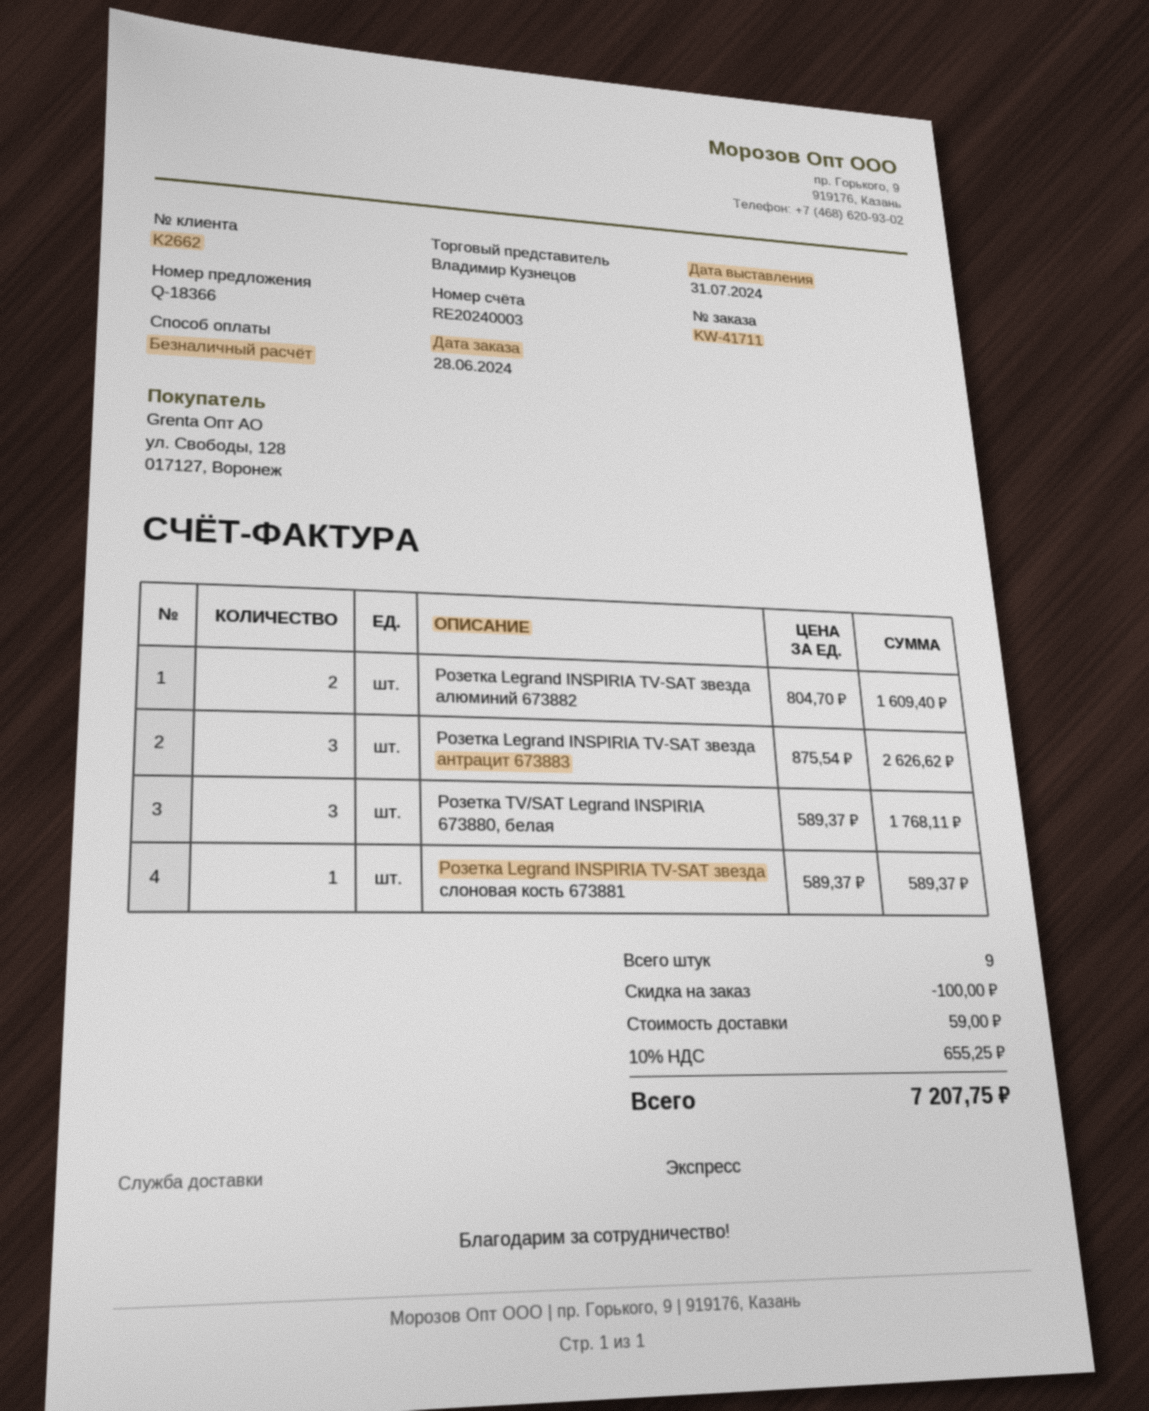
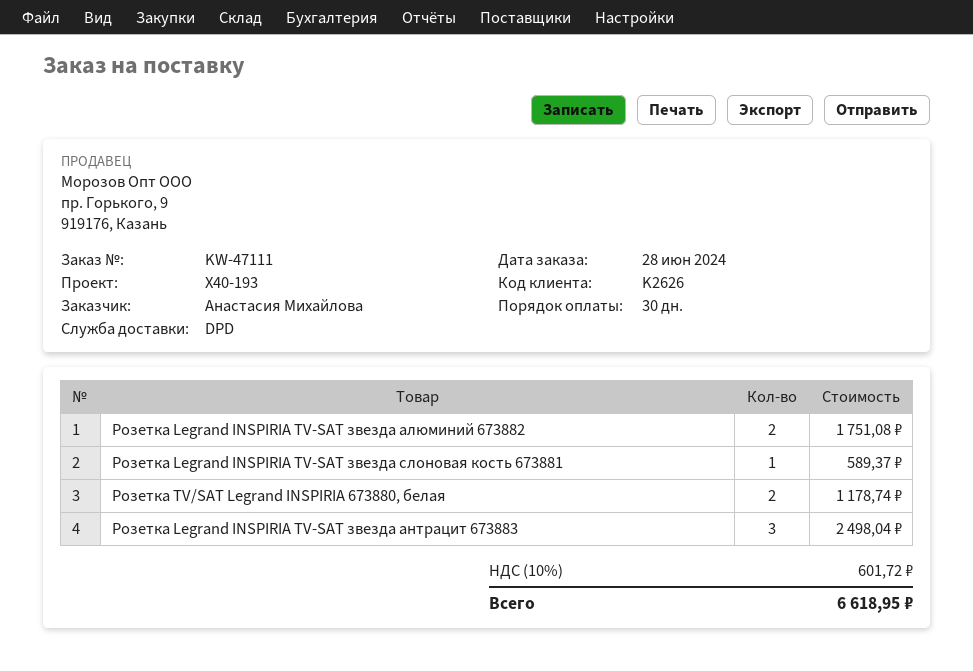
order number: KW-41711 -> KW-47111
customer number: K2662 -> K2626
shipping method: express -> DPD
Розетка Legrand INSPIRIA TV-SAT звезда алюминий 673882: 2 for 1609.40 -> 2 for 1751.08
Розетка Legrand INSPIRIA TV-SAT звезда антрацит 673883: 3 for 2626.62 -> 3 for 2498.04
Розетка TV/SAT Legrand INSPIRIA 673880, белая: 3 for 1768.11 -> 2 for 1178.74
discount: 100.00 -> none
shipping: 59.00 -> none
tax: 10% = 655.25 -> 10% = 601.72
total: 7207.75 -> 6618.95

